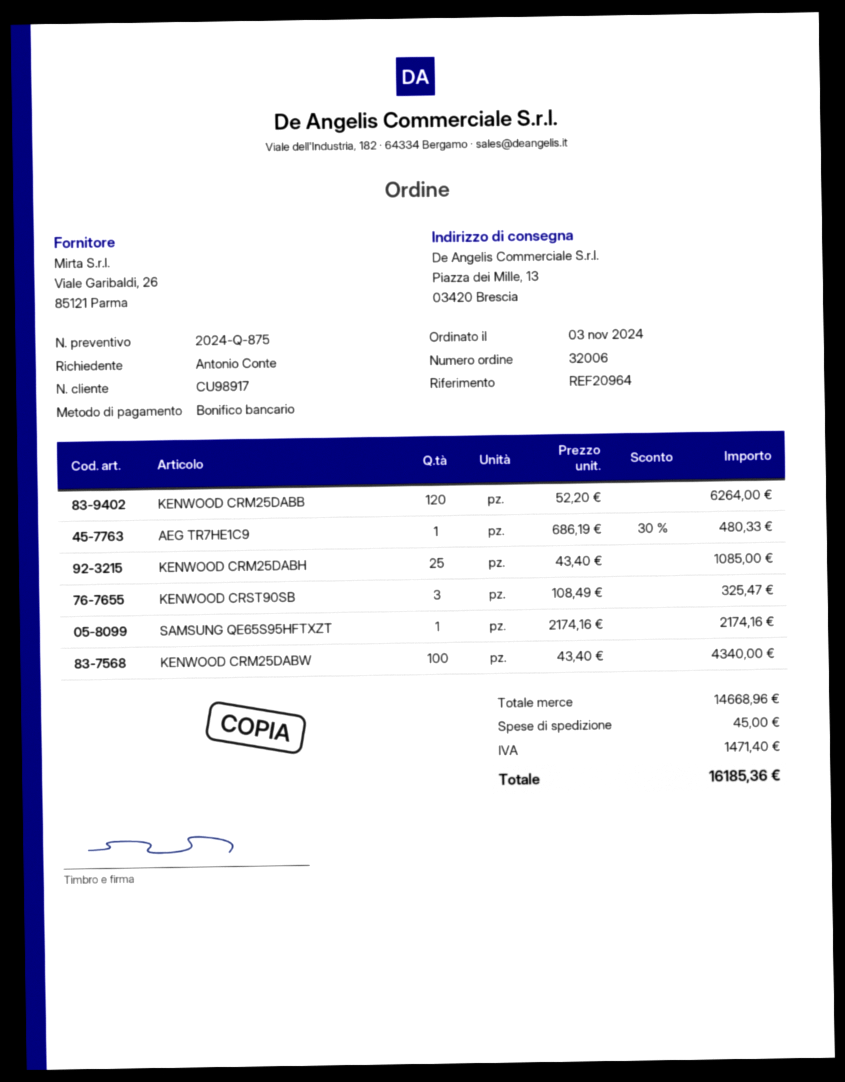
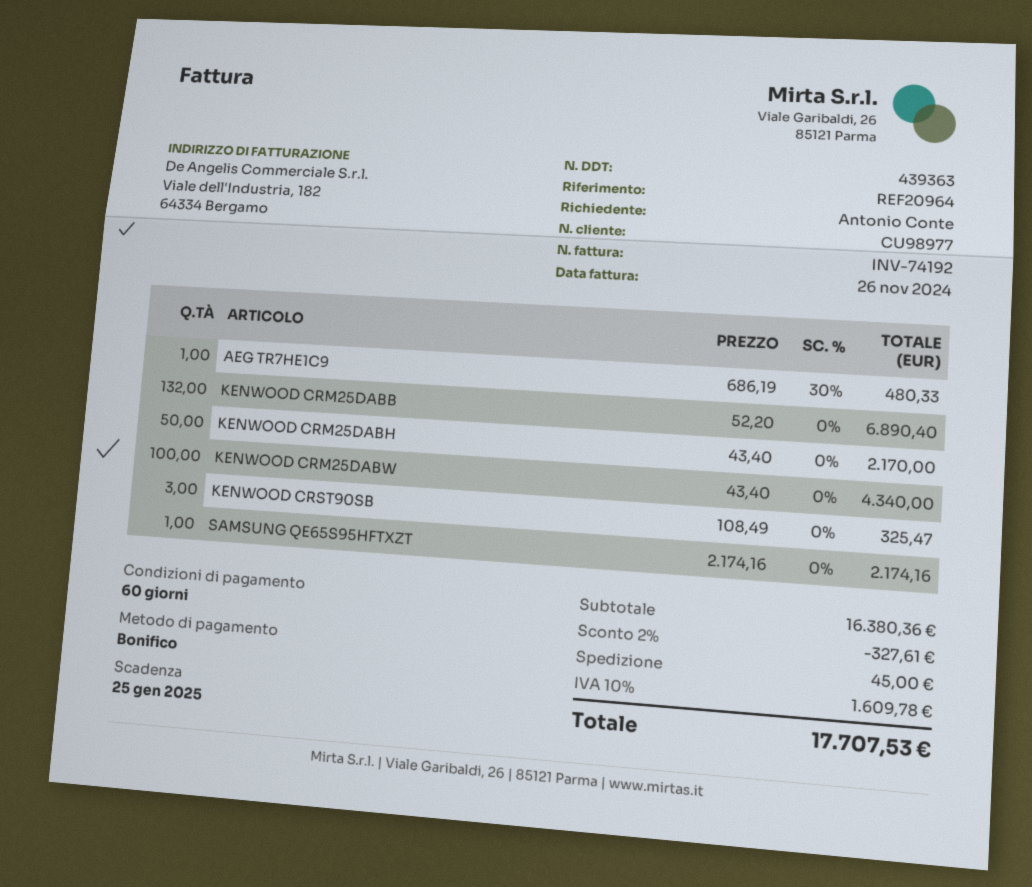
customer number: CU98917 -> CU98977
KENWOOD CRM25DABB: 120 x 52.20 = 6264.00 -> 132 x 52.20 = 6890.40
KENWOOD CRM25DABH: 25 x 43.40 = 1085.00 -> 50 x 43.40 = 2170.00
subtotal: 14668.96 -> 16380.36
discount: none -> 2% = 327.61
tax: 1471.40 -> 1609.78
total: 16185.36 -> 17707.53

